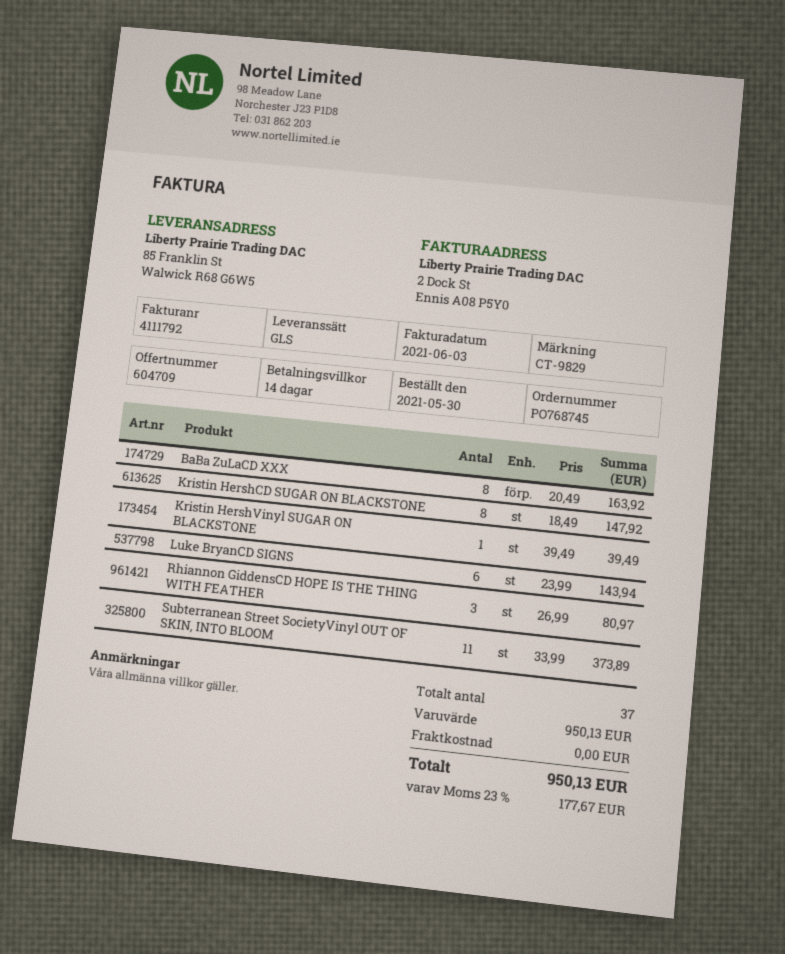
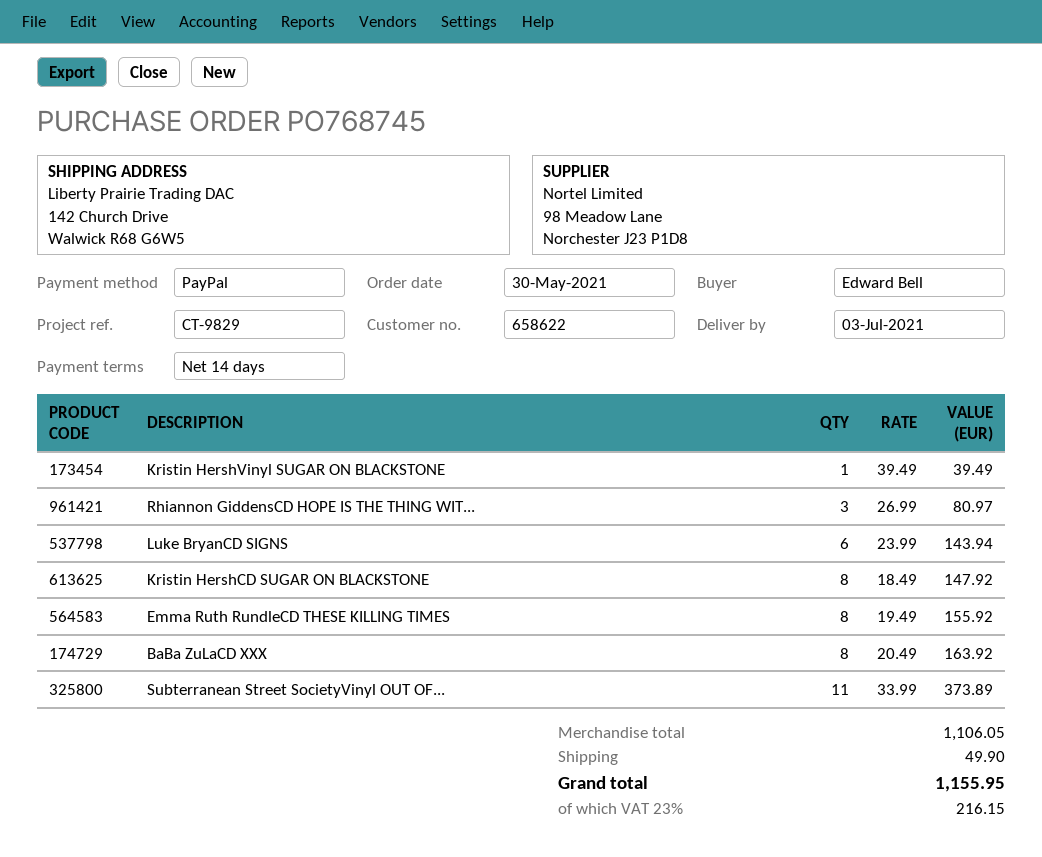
ship to: 85 Franklin St, Walwick R68 G6W5 -> 142 Church Drive, Walwick R68 G6W5
Emma Ruth RundleCD THESE KILLING TIMES: none -> 8 x 19.49 = 155.92
subtotal: 950.13 -> 1106.05
shipping: 0.00 -> 49.90
tax: 23% = 177.67 -> 23% = 216.15
total: 950.13 -> 1155.95

